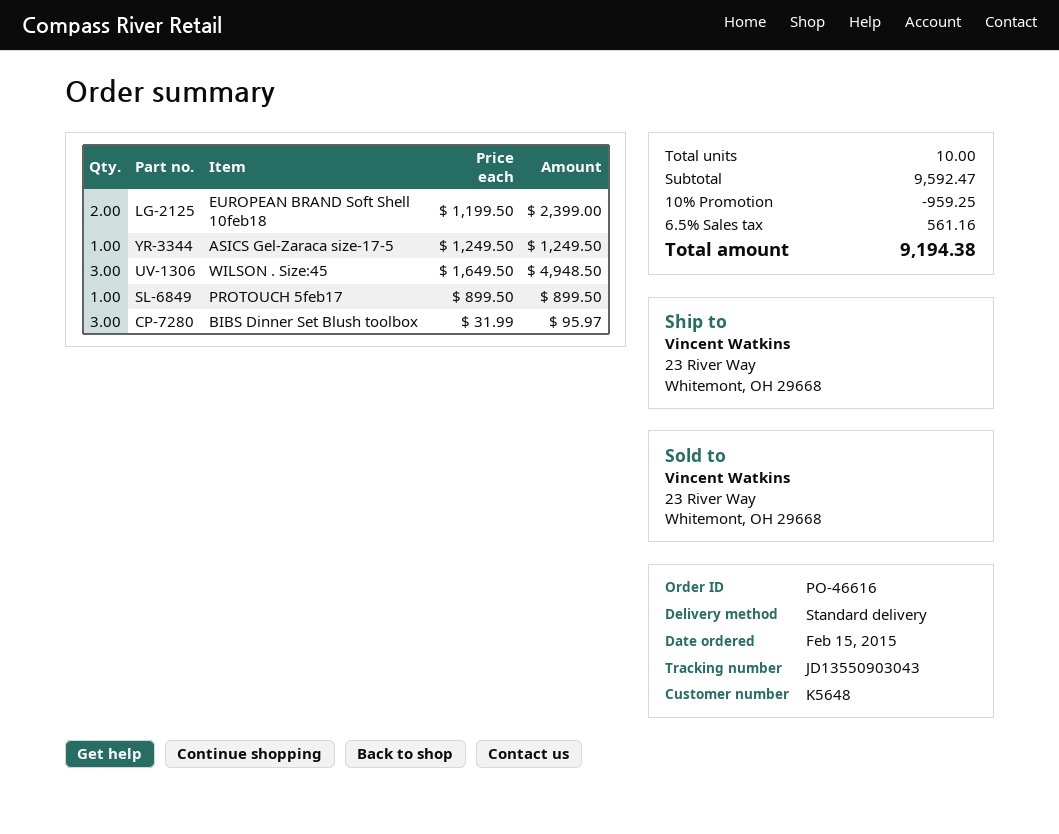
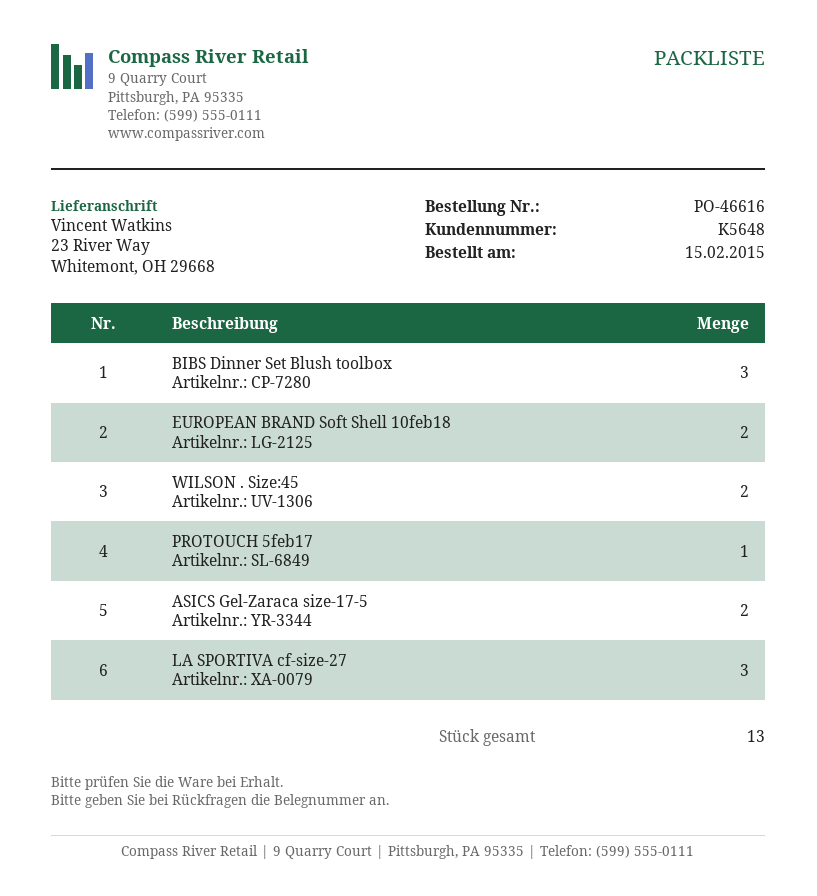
ASICS Gel-Zaraca size-17-5: 1 -> 2
WILSON . Size:45: 3 -> 2
LA SPORTIVA cf-size-27: none -> 3
total quantity: 10 -> 13

